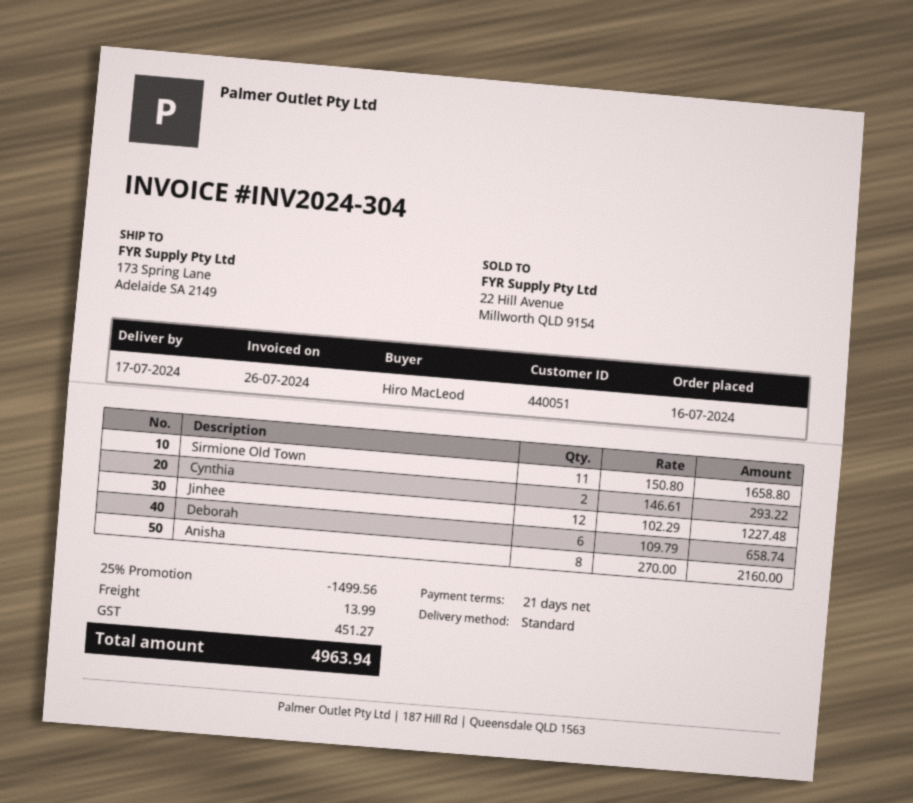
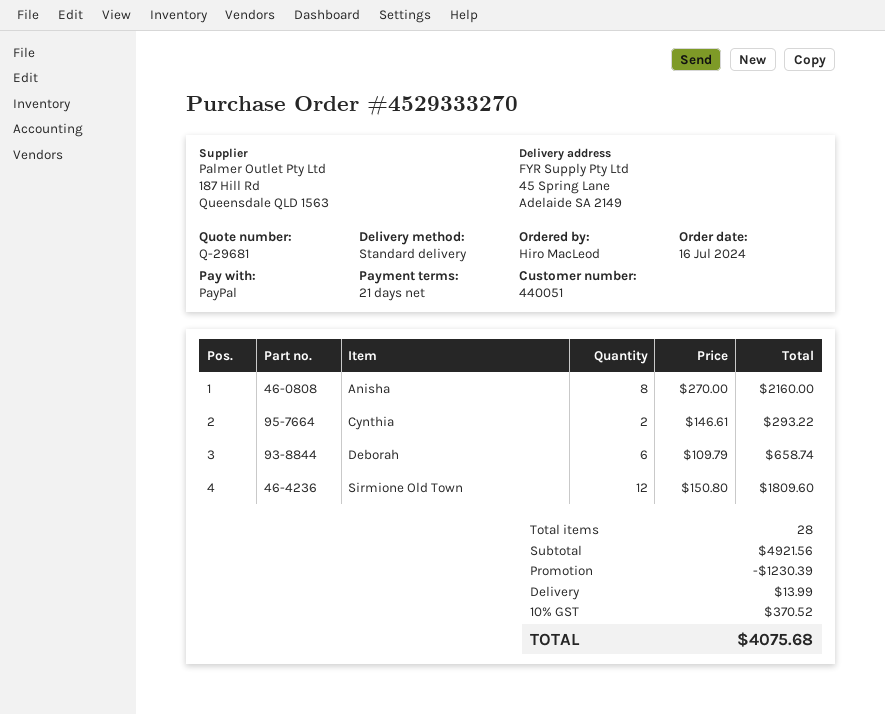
ship to: 173 Spring Lane, Adelaide SA 2149 -> 45 Spring Lane, Adelaide SA 2149
Sirmione Old Town: 11 x 150.80 = 1658.80 -> 12 x 150.80 = 1809.60
Jinhee: 12 x 102.29 = 1227.48 -> none
discount: 1499.56 -> 1230.39
tax: 451.27 -> 370.52
total: 4963.94 -> 4075.68

